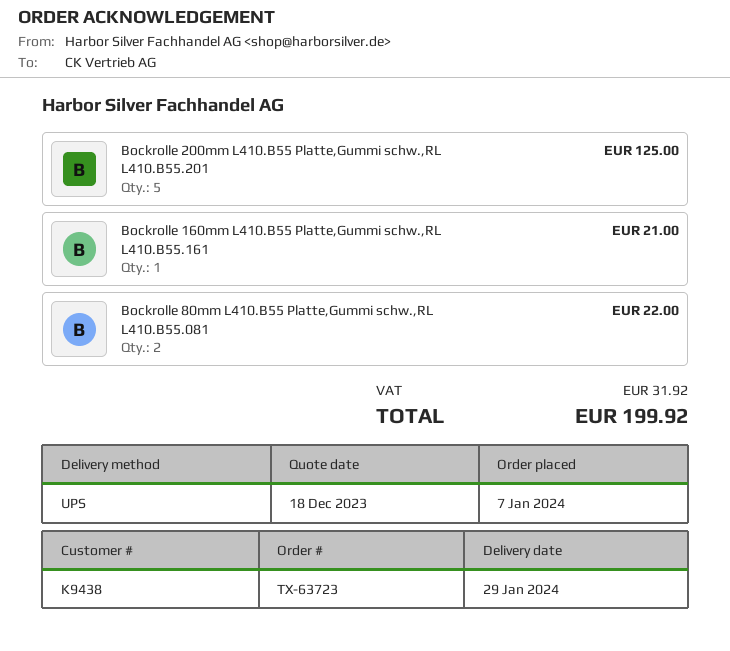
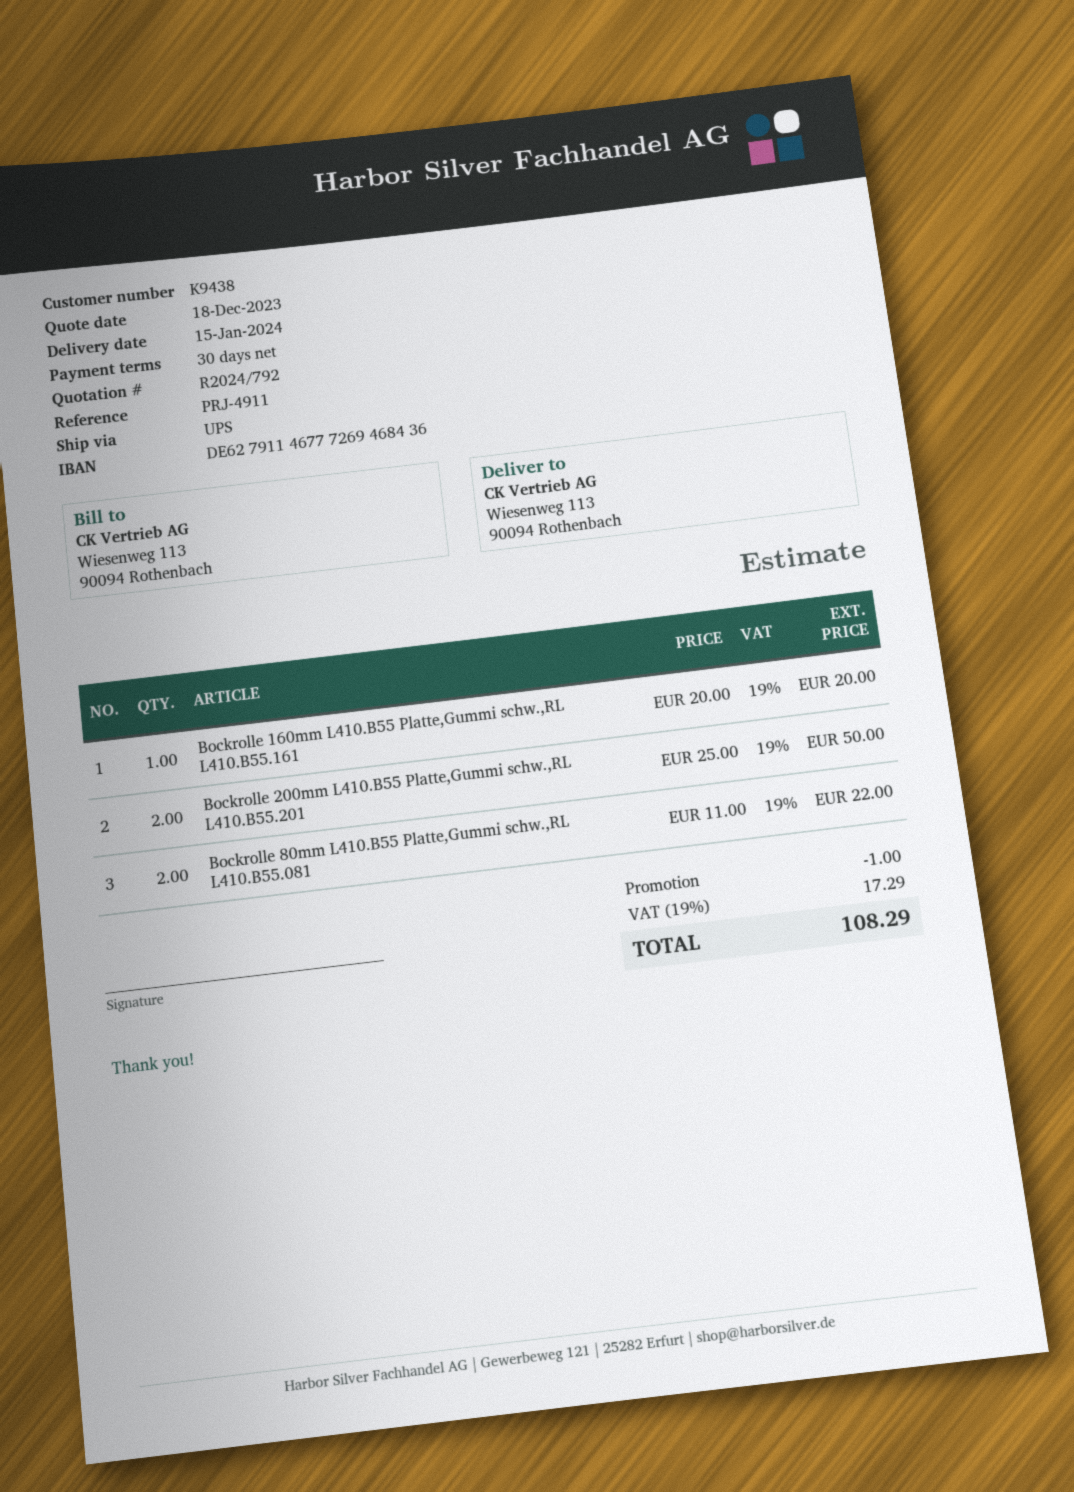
delivery date: 2024-01-29 -> 2024-01-15
Bockrolle 200mm L410.B55 Platte,Gummi schw.,RL L410.B55.201: 5 for 125.00 -> 2 for 50.00
Bockrolle 160mm L410.B55 Platte,Gummi schw.,RL L410.B55.161: 1 for 21.00 -> 1 for 20.00
discount: none -> 1.00
tax: 31.92 -> 17.29
total: 199.92 -> 108.29

